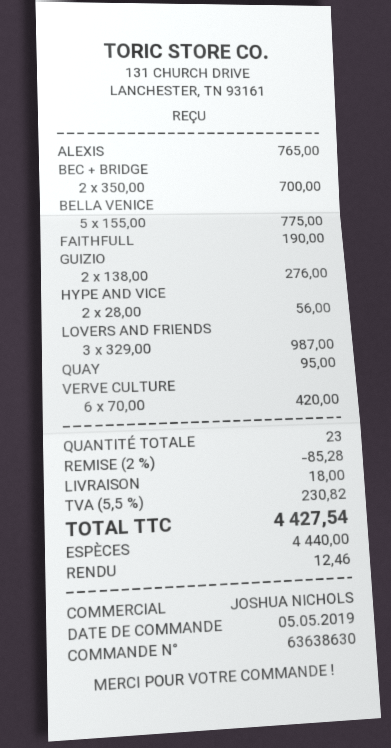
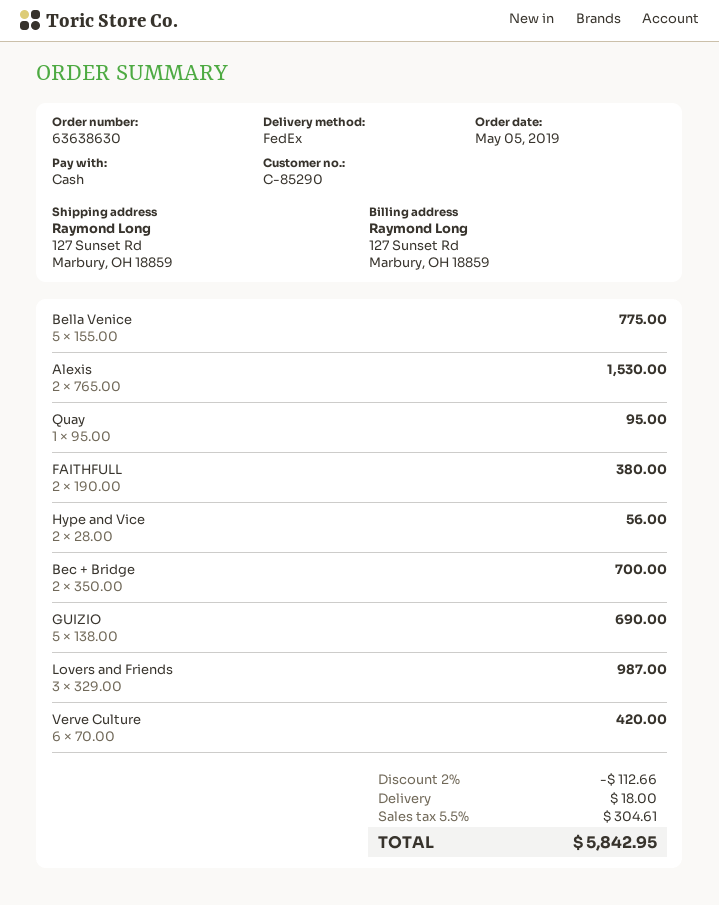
ALEXIS: 1 x 765.00 = 765.00 -> 2 x 765.00 = 1530.00
FAITHFULL: 1 x 190.00 = 190.00 -> 2 x 190.00 = 380.00
GUIZIO: 2 x 138.00 = 276.00 -> 5 x 138.00 = 690.00
discount: 2% = 85.28 -> 2% = 112.66
tax: 5.5% = 230.82 -> 5.5% = 304.61
total: 4427.54 -> 5842.95

